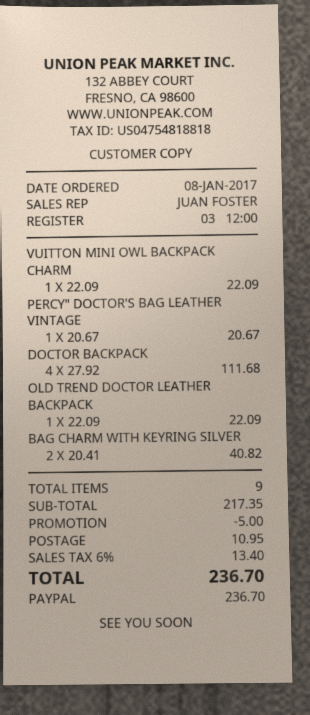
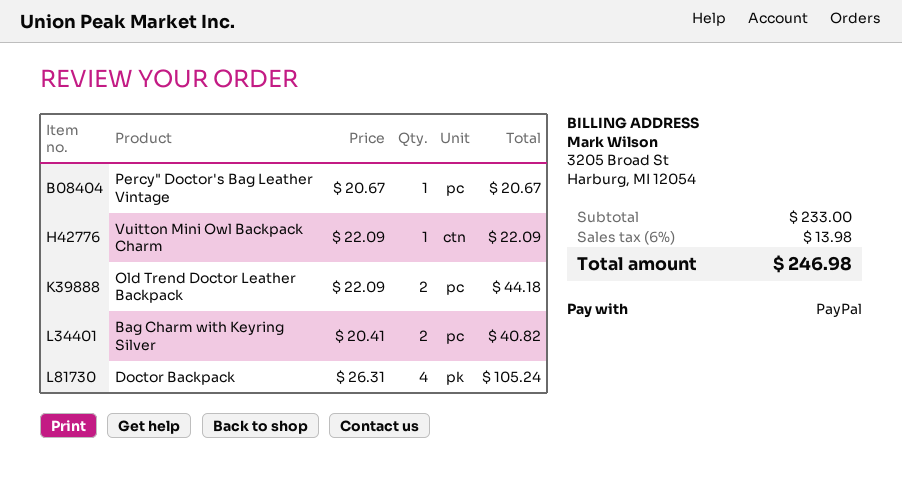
DOCTOR BACKPACK: 4 x 27.92 = 111.68 -> 4 x 26.31 = 105.24
OLD TREND DOCTOR LEATHER BACKPACK: 1 x 22.09 = 22.09 -> 2 x 22.09 = 44.18
subtotal: 217.35 -> 233.00
discount: 5.00 -> none
shipping: 10.95 -> none
tax: 6% = 13.40 -> 6% = 13.98
total: 236.70 -> 246.98

